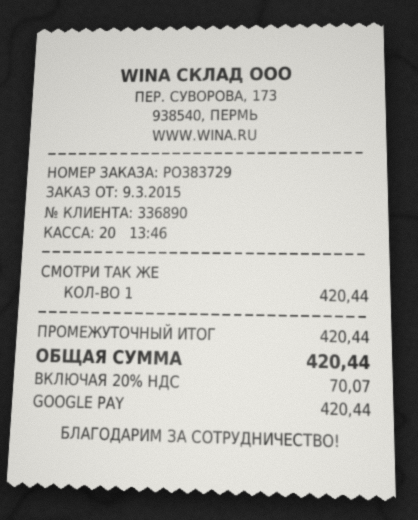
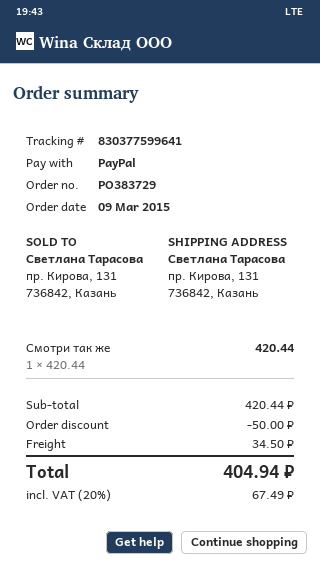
payment method: Google Pay -> PayPal
discount: none -> 50.00
shipping: none -> 34.50
tax: 20% = 70.07 -> 20% = 67.49
total: 420.44 -> 404.94

